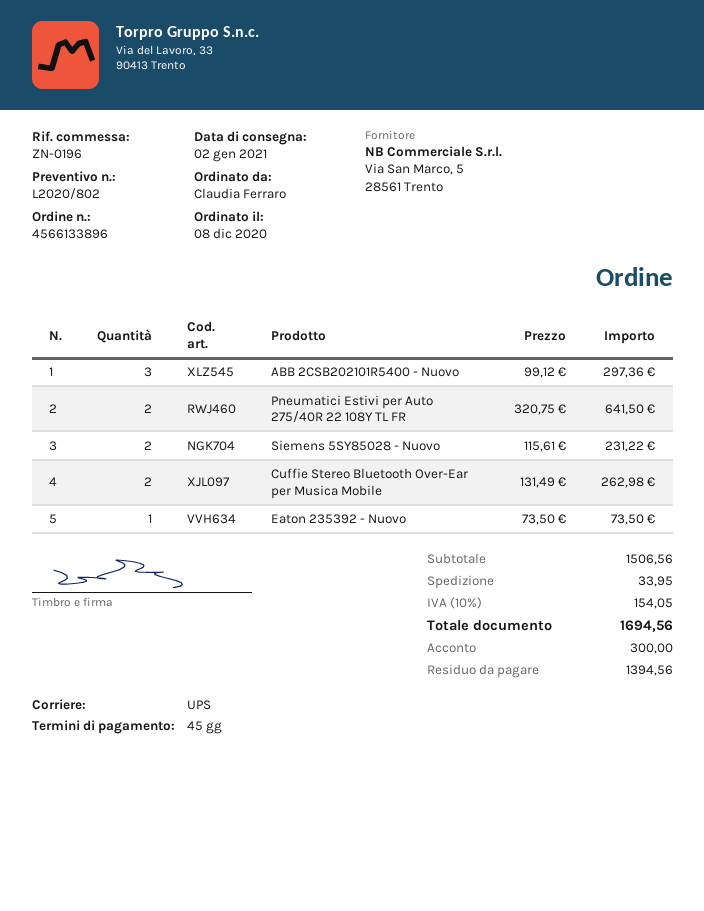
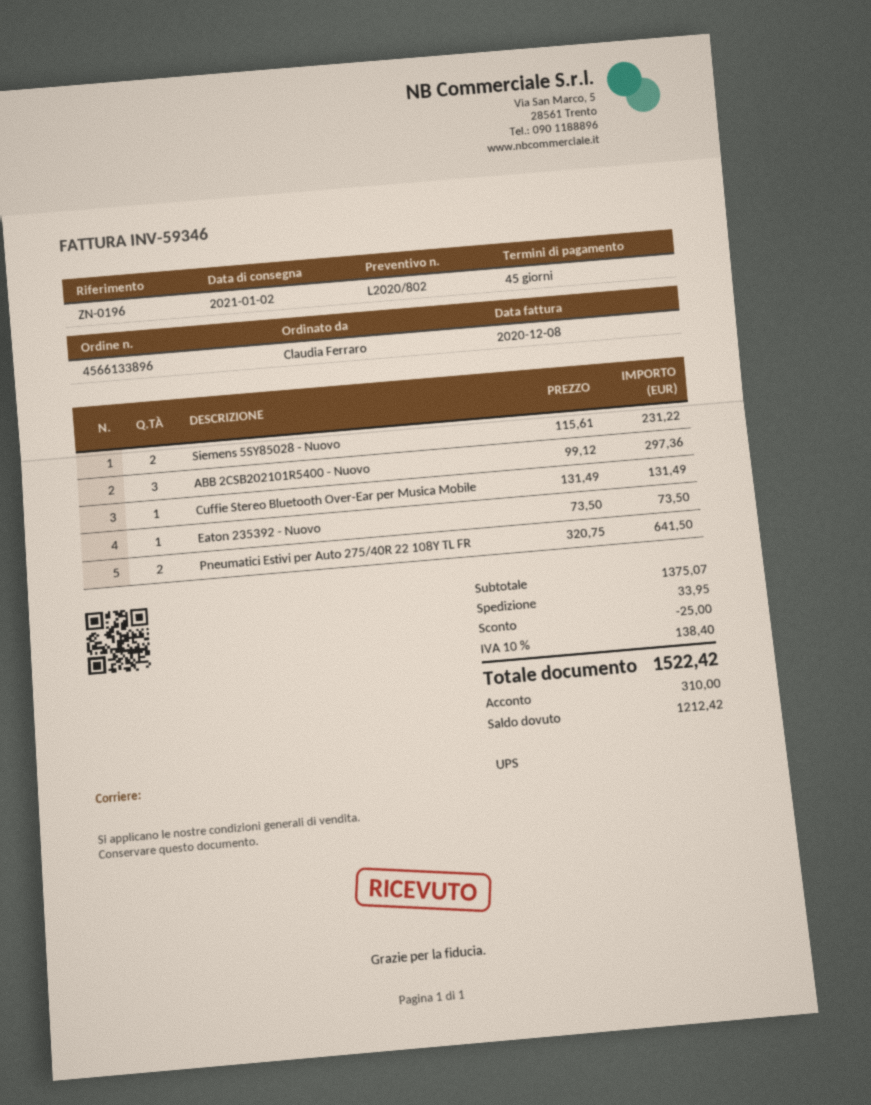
Cuffie Stereo Bluetooth Over-Ear per Musica Mobile: 2 x 131.49 = 262.98 -> 1 x 131.49 = 131.49
subtotal: 1506.56 -> 1375.07
discount: none -> 25.00
tax: 10% = 154.05 -> 10% = 138.40
total: 1694.56 -> 1522.42
deposit: 300.00 -> 310.00
balance: 1394.56 -> 1212.42

